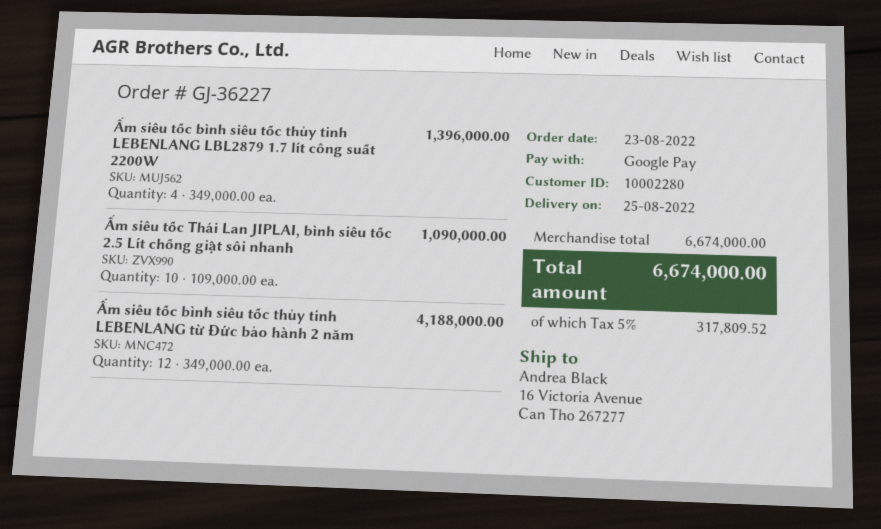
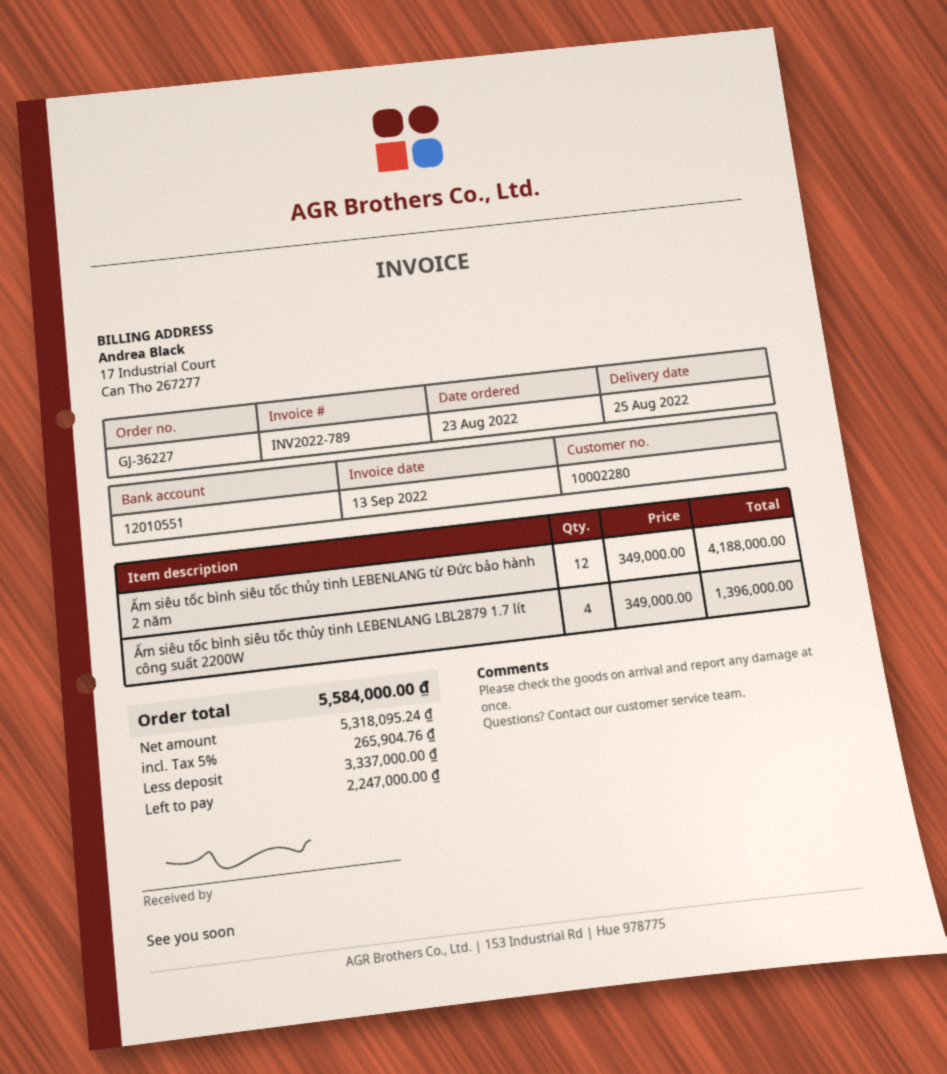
Ấm siêu tốc Thái Lan JIPLAI, bình siêu tốc 2.5 Lít chống giật sôi nhanh: 10 x 109000.00 = 1090000.00 -> none
tax: 5% = 317809.52 -> 5% = 265904.76
total: 6674000.00 -> 5584000.00

